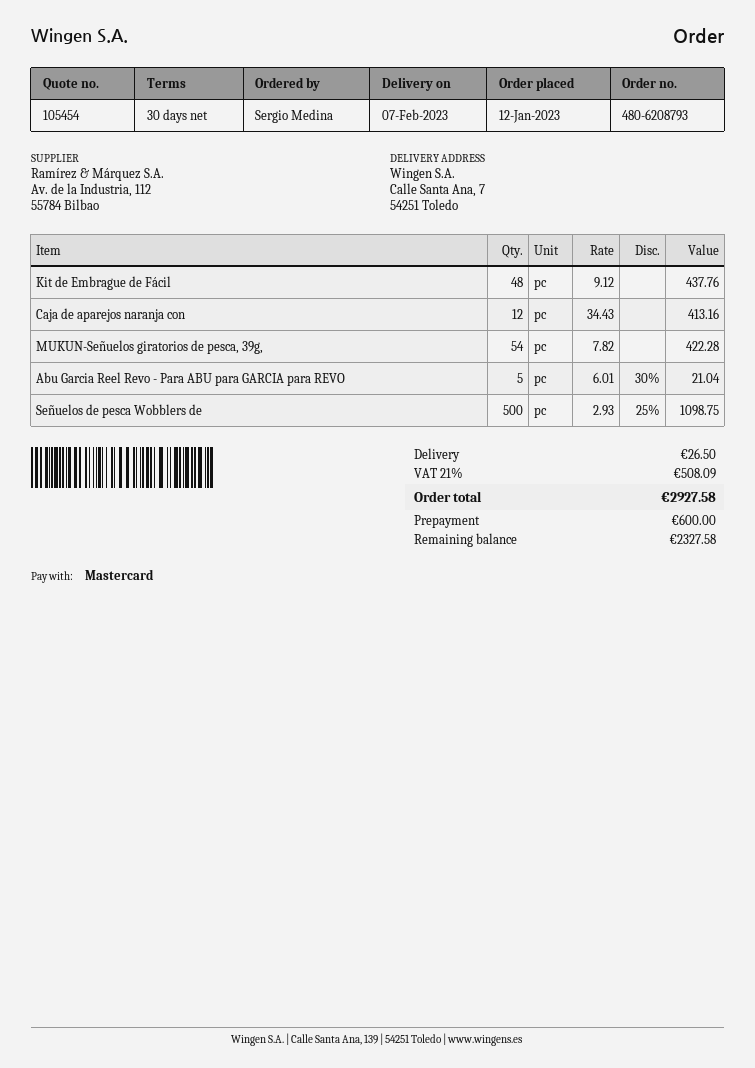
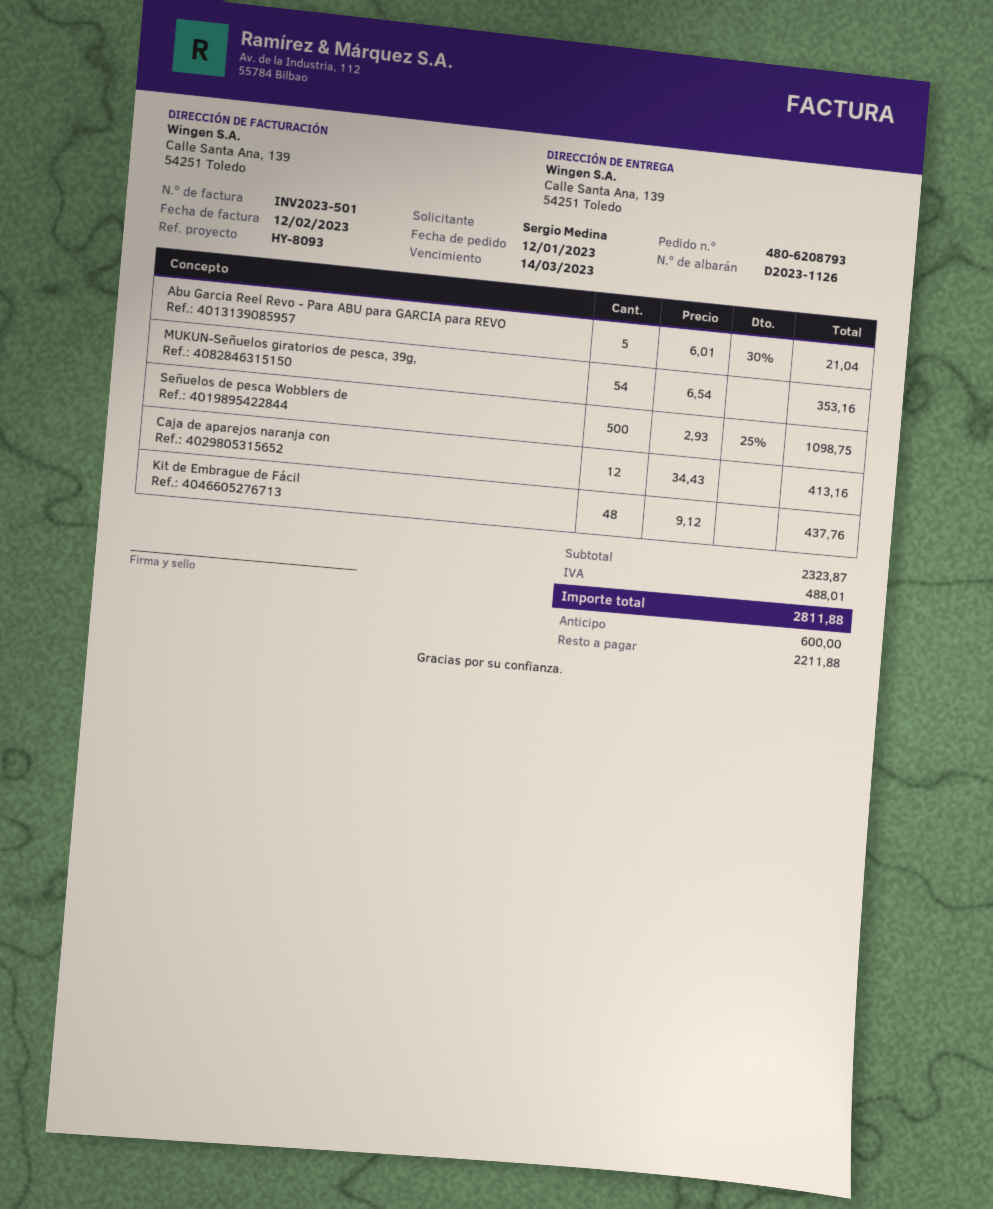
ship to: Calle Santa Ana, 7, 54251 Toledo -> Calle Santa Ana, 139, 54251 Toledo
MUKUN-Señuelos giratorios de pesca, 39g,: 54 x 7.82 = 422.28 -> 54 x 6.54 = 353.16
shipping: 26.50 -> none
tax: 508.09 -> 488.01
total: 2927.58 -> 2811.88
balance: 2327.58 -> 2211.88

